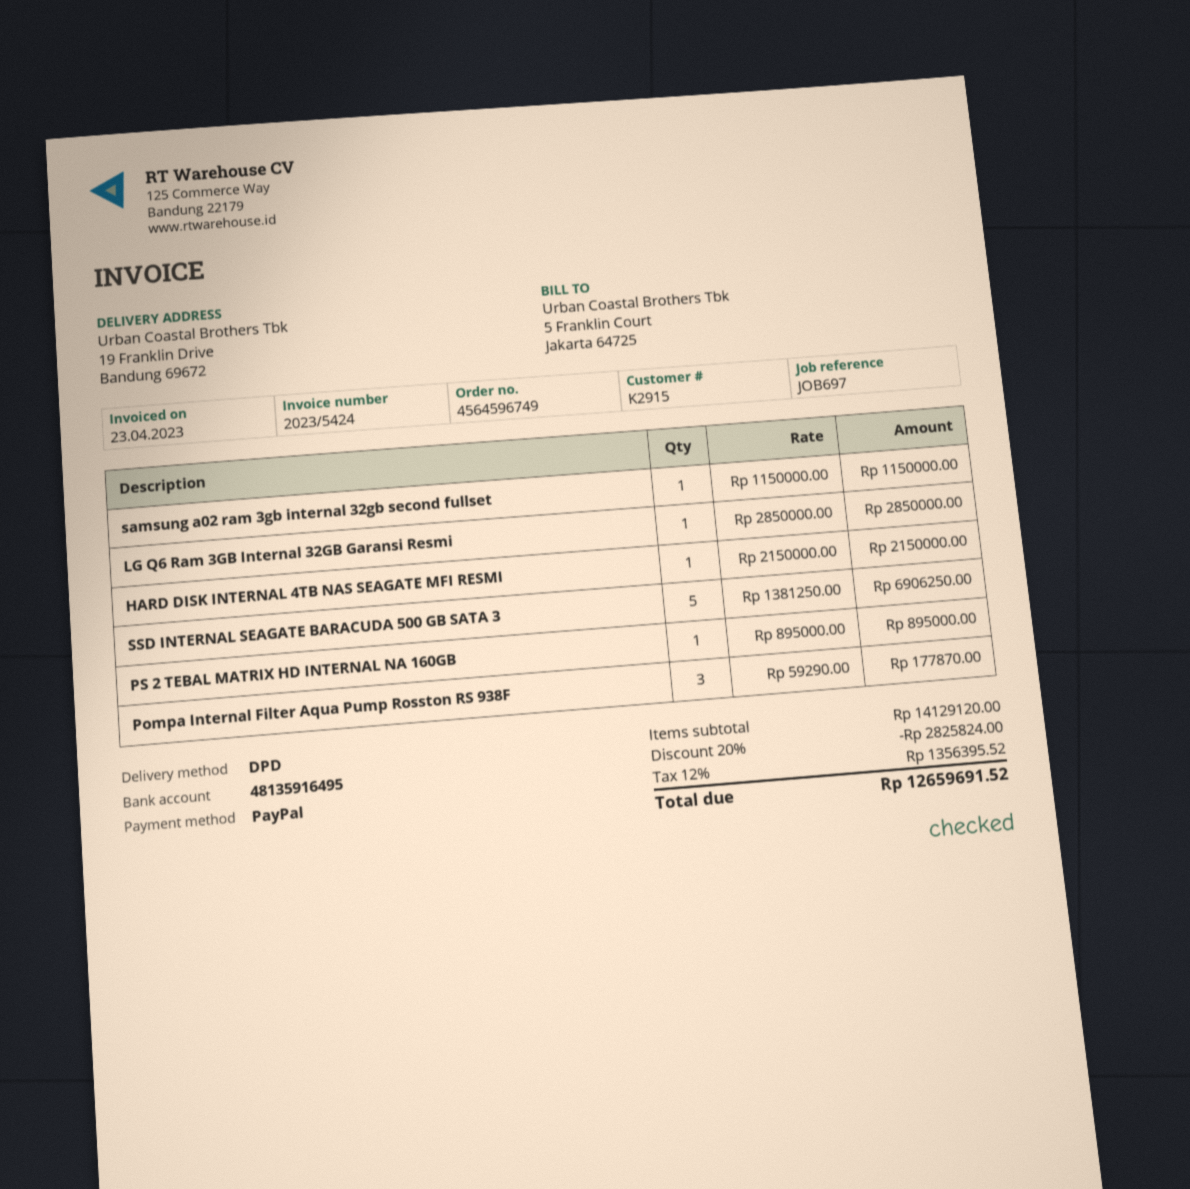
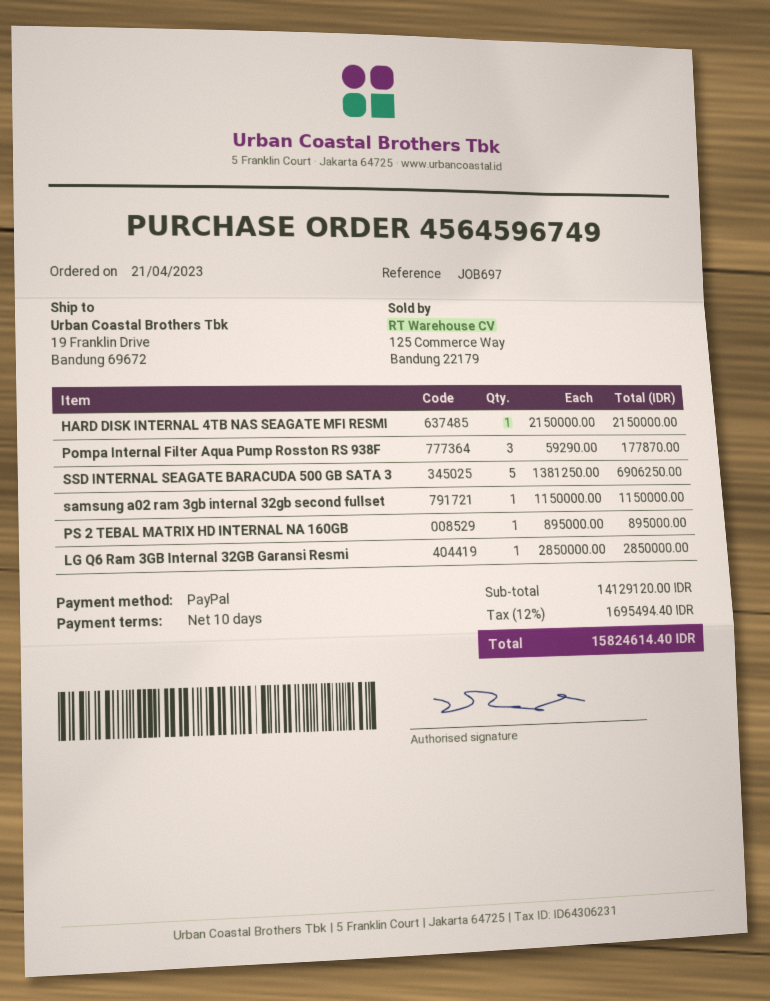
discount: 20% = 2825824.00 -> none
tax: 12% = 1356395.52 -> 12% = 1695494.40
total: 12659691.52 -> 15824614.40

